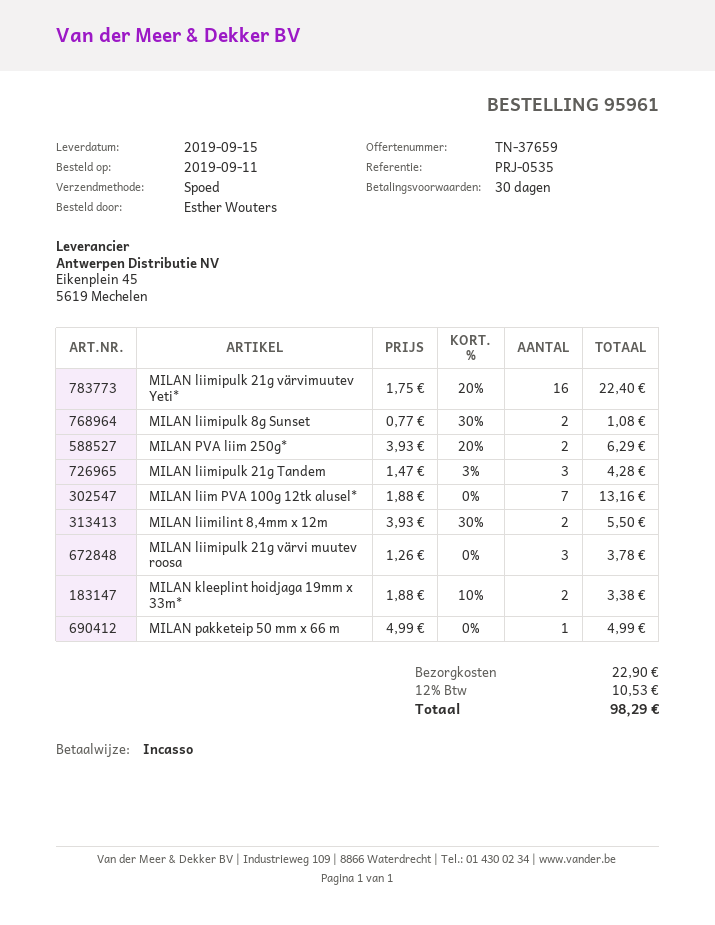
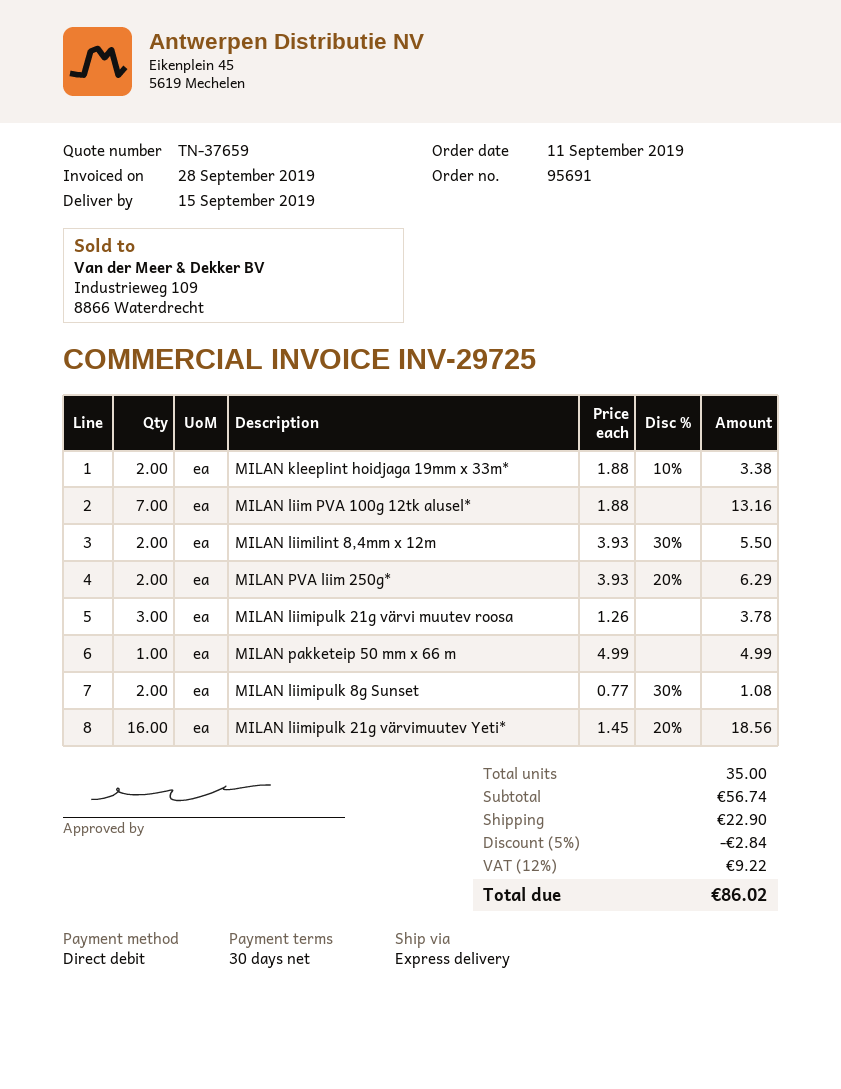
order number: 95961 -> 95691
MILAN liimipulk 21g värvimuutev Yeti*: 16 x 1.75 - 20% = 22.40 -> 16 x 1.45 - 20% = 18.56
MILAN liimipulk 21g Tandem: 3 x 1.47 - 3% = 4.28 -> none
discount: none -> 5% = 2.84
tax: 12% = 10.53 -> 12% = 9.22
total: 98.29 -> 86.02

